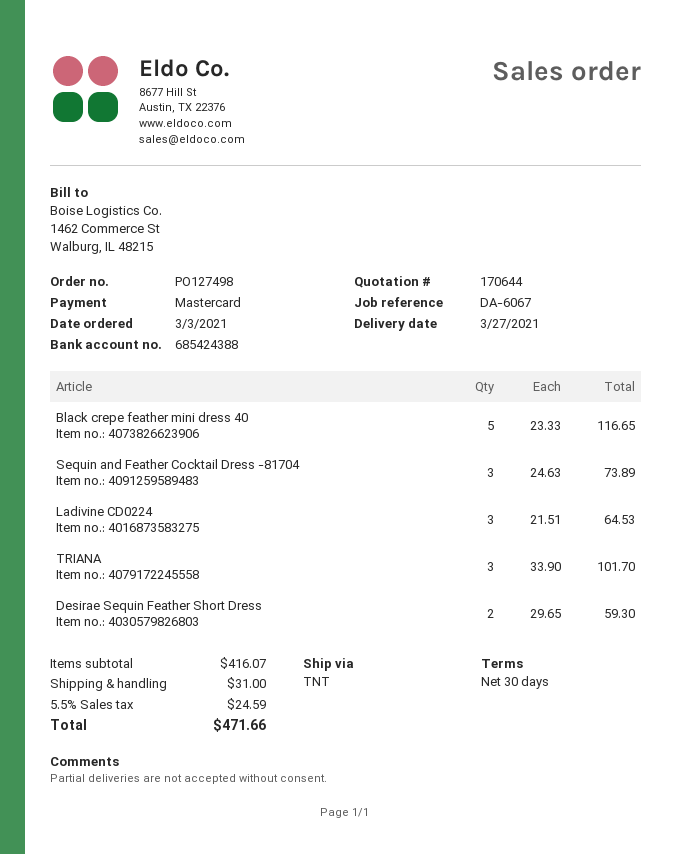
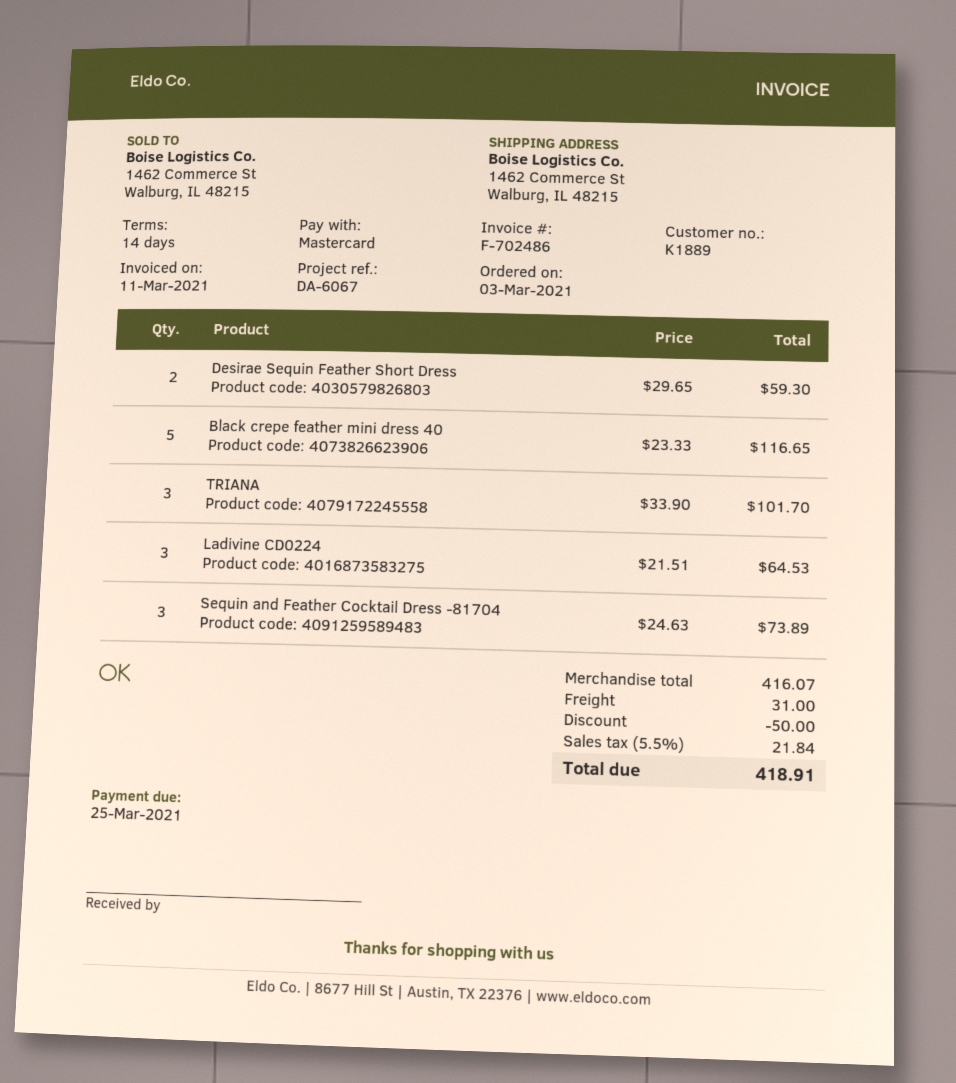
payment terms: 30 days -> 14 days
discount: none -> 50.00
tax: 5.5% = 24.59 -> 5.5% = 21.84
total: 471.66 -> 418.91

